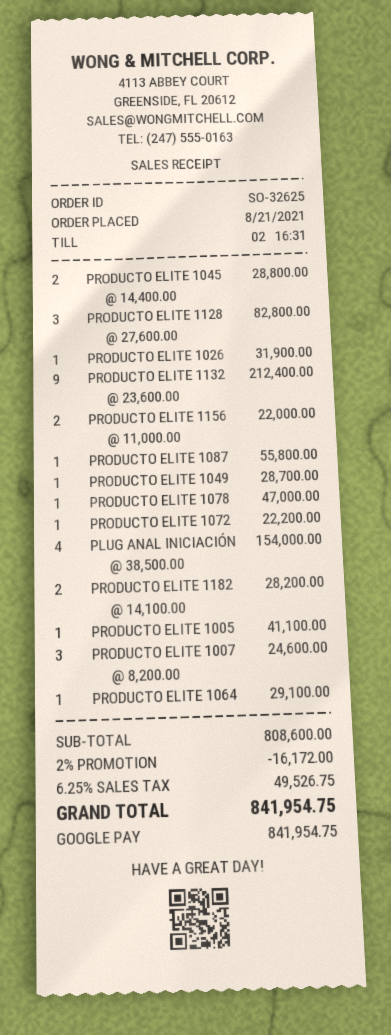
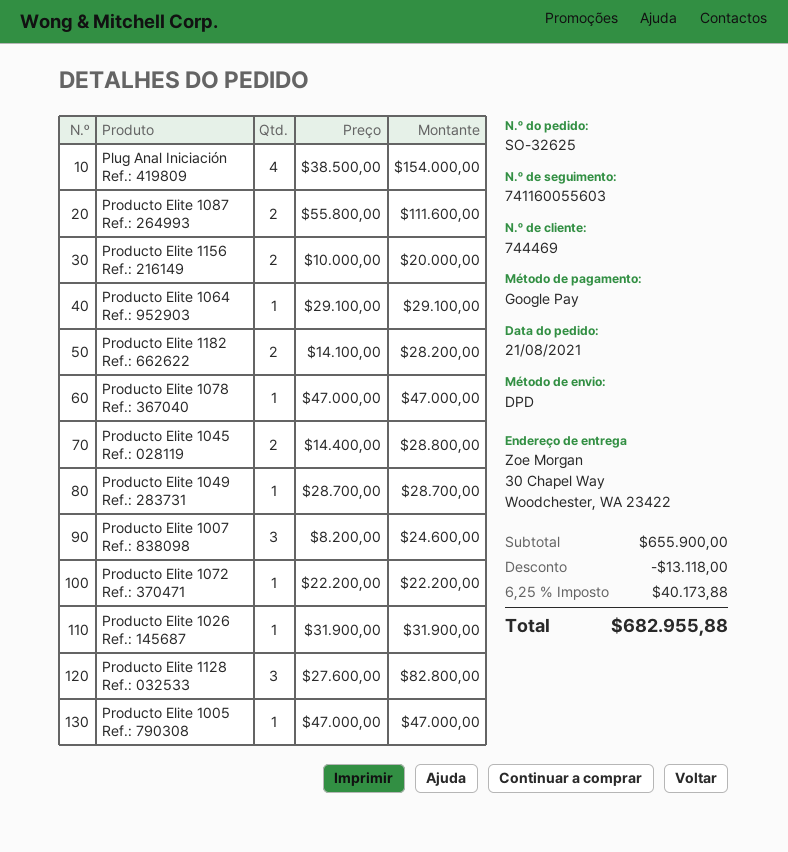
PRODUCTO ELITE 1132: 9 x 23600.00 = 212400.00 -> none
PRODUCTO ELITE 1156: 2 x 11000.00 = 22000.00 -> 2 x 10000.00 = 20000.00
PRODUCTO ELITE 1087: 1 x 55800.00 = 55800.00 -> 2 x 55800.00 = 111600.00
PRODUCTO ELITE 1005: 1 x 41100.00 = 41100.00 -> 1 x 47000.00 = 47000.00
subtotal: 808600.00 -> 655900.00
discount: 16172.00 -> 13118.00
tax: 6.25% = 49526.75 -> 6.25% = 40173.88
total: 841954.75 -> 682955.88

